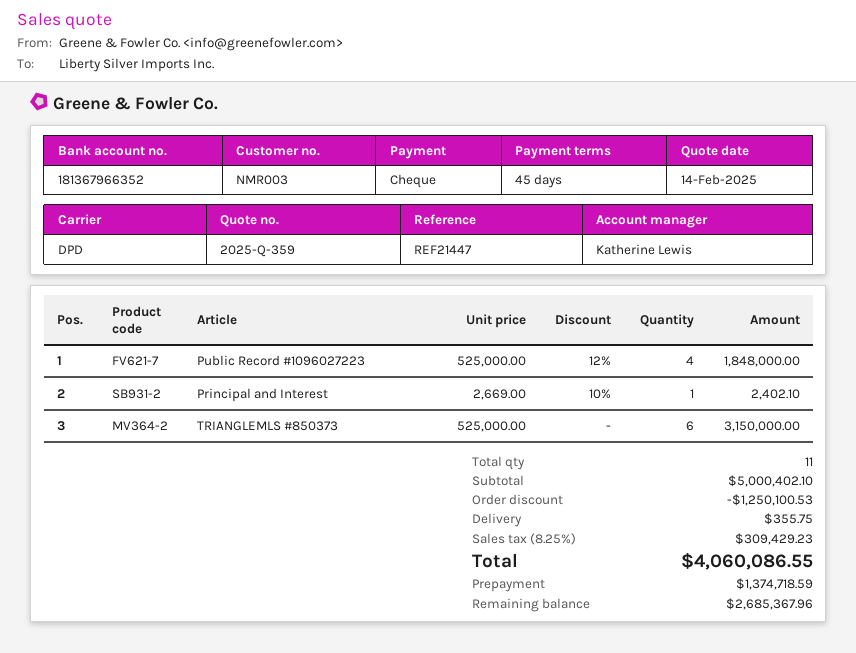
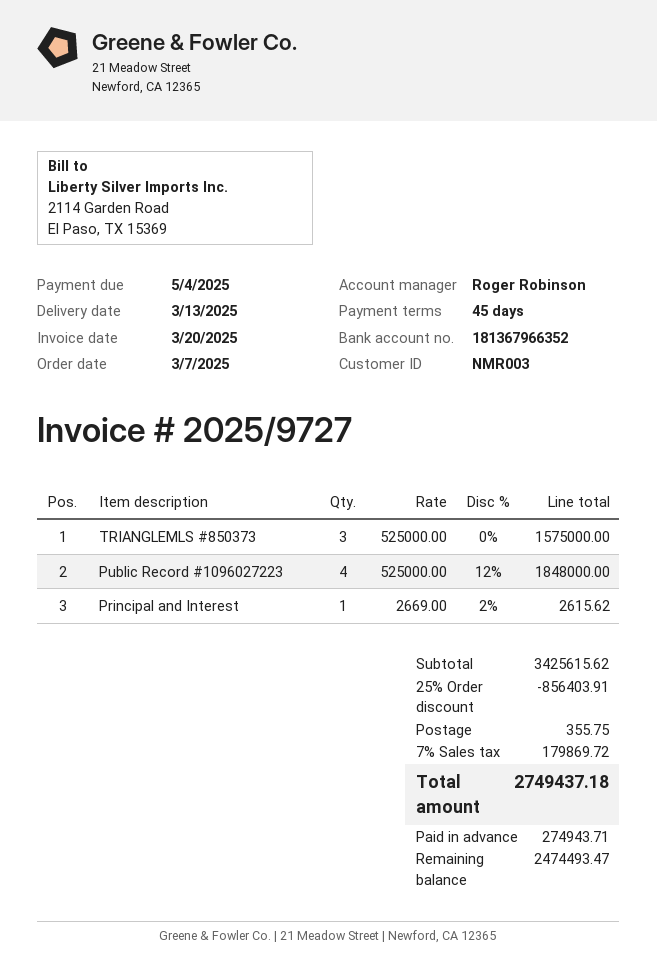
sales rep: Katherine Lewis -> Roger Robinson
Principal and Interest: 1 x 2669.00 - 10% = 2402.10 -> 1 x 2669.00 - 2% = 2615.62
TRIANGLEMLS #850373: 6 x 525000.00 = 3150000.00 -> 3 x 525000.00 = 1575000.00
subtotal: 5000402.10 -> 3425615.62
discount: 1250100.53 -> 856403.91
tax: 8.25% = 309429.23 -> 7% = 179869.72
total: 4060086.55 -> 2749437.18
deposit: 1374718.59 -> 274943.71
balance: 2685367.96 -> 2474493.47

